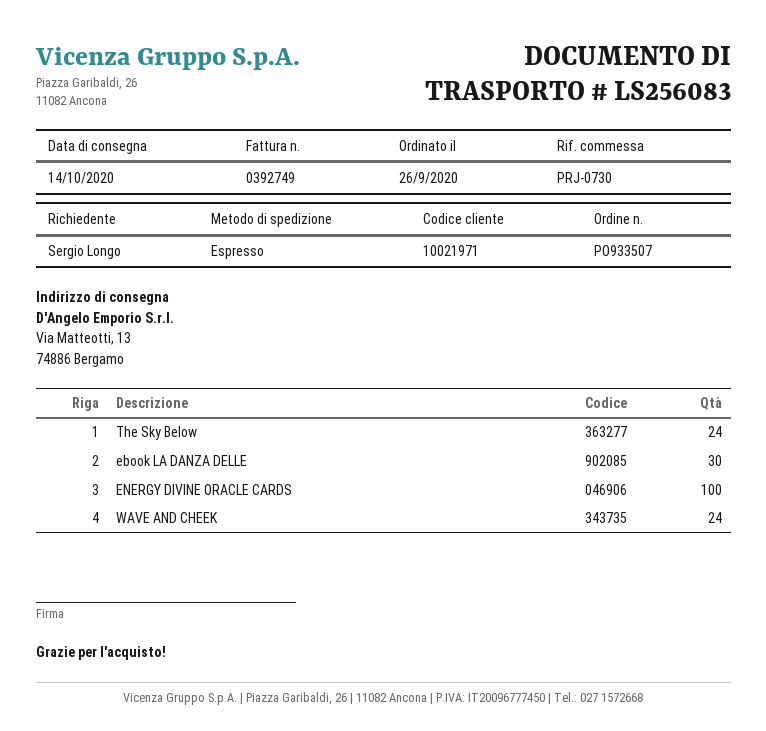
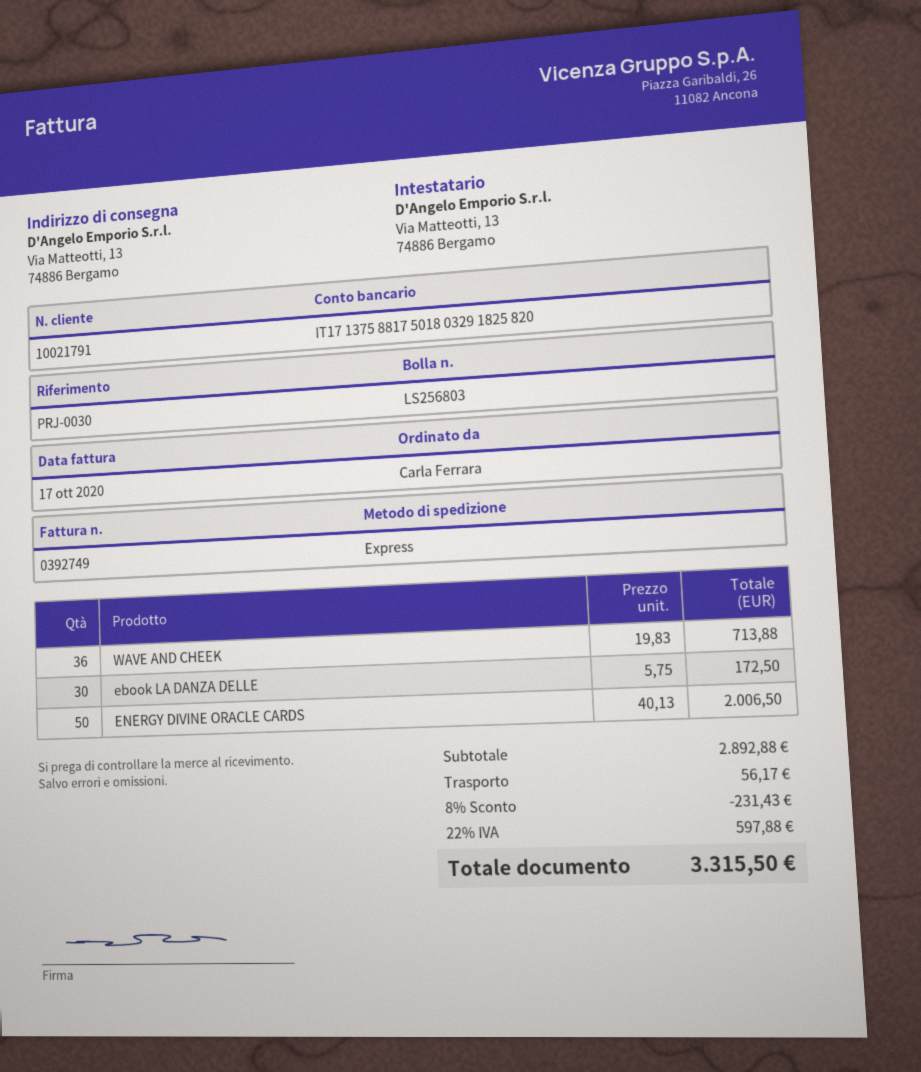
delivery note number: LS256083 -> LS256803
customer number: 10021971 -> 10021791
reference: PRJ-0730 -> PRJ-0030
ordered by: Sergio Longo -> Carla Ferrara
The Sky Below: 24 -> none
ENERGY DIVINE ORACLE CARDS: 100 -> 50
WAVE AND CHEEK: 24 -> 36

